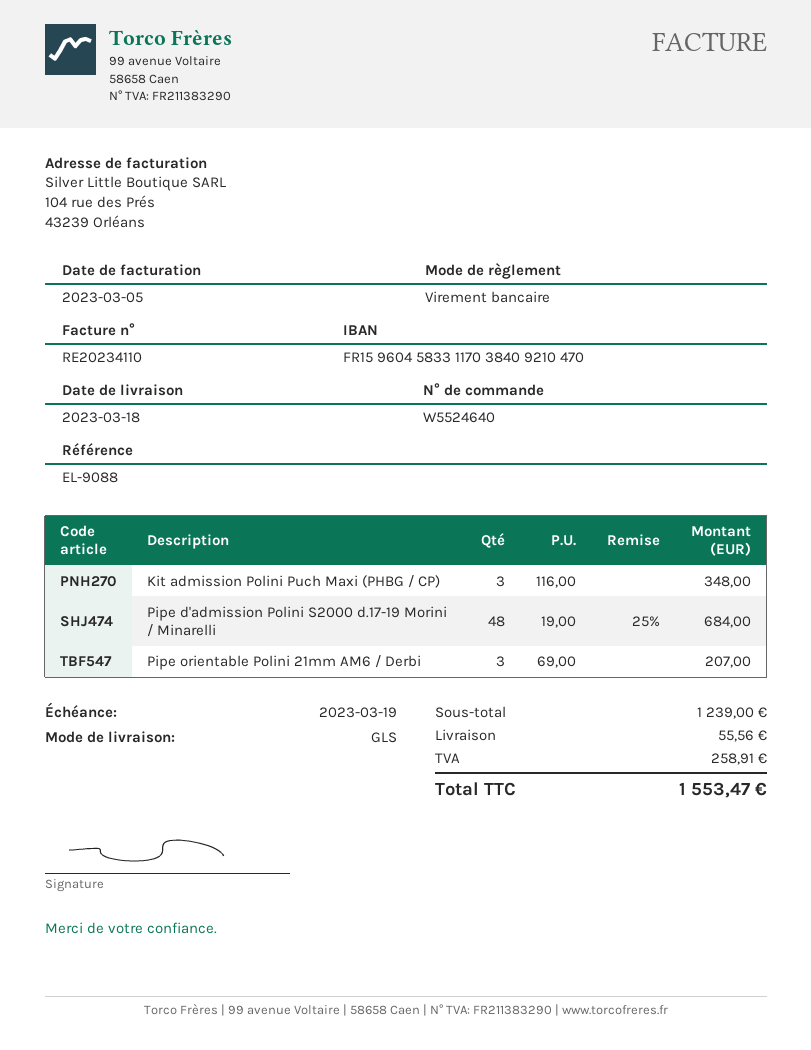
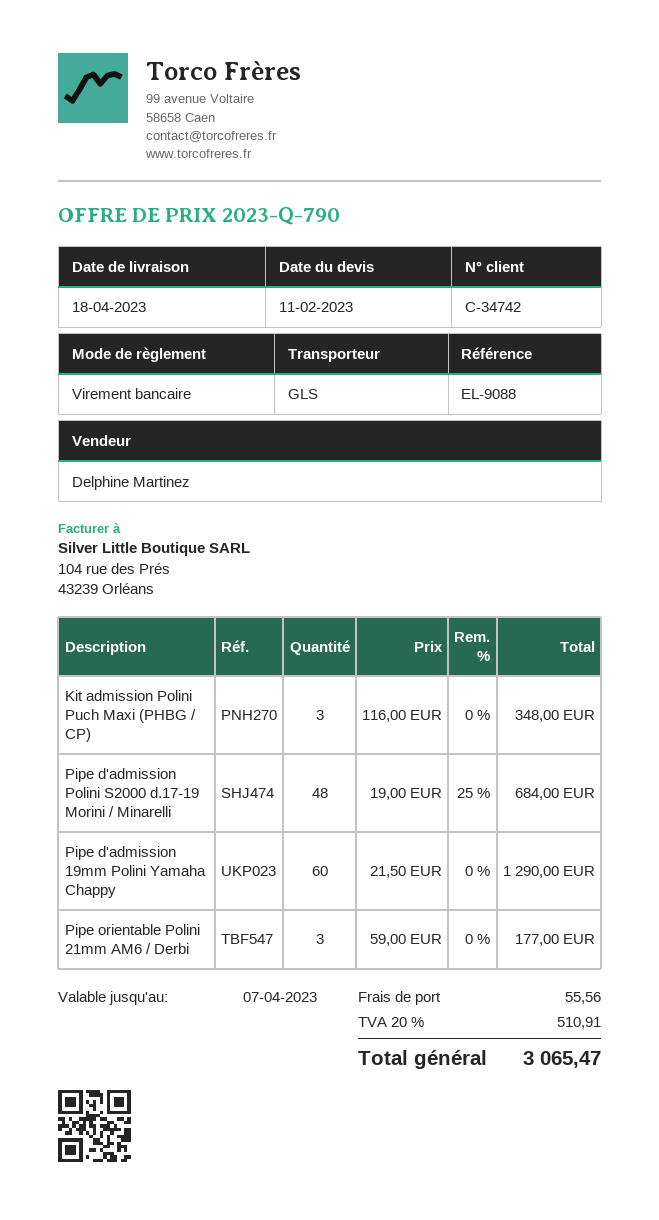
delivery date: 2023-03-18 -> 2023-04-18
Pipe orientable Polini 21mm AM6 / Derbi: 3 x 69.00 = 207.00 -> 3 x 59.00 = 177.00
Pipe d'admission 19mm Polini Yamaha Chappy: none -> 60 x 21.50 = 1290.00
tax: 258.91 -> 510.91
total: 1553.47 -> 3065.47

